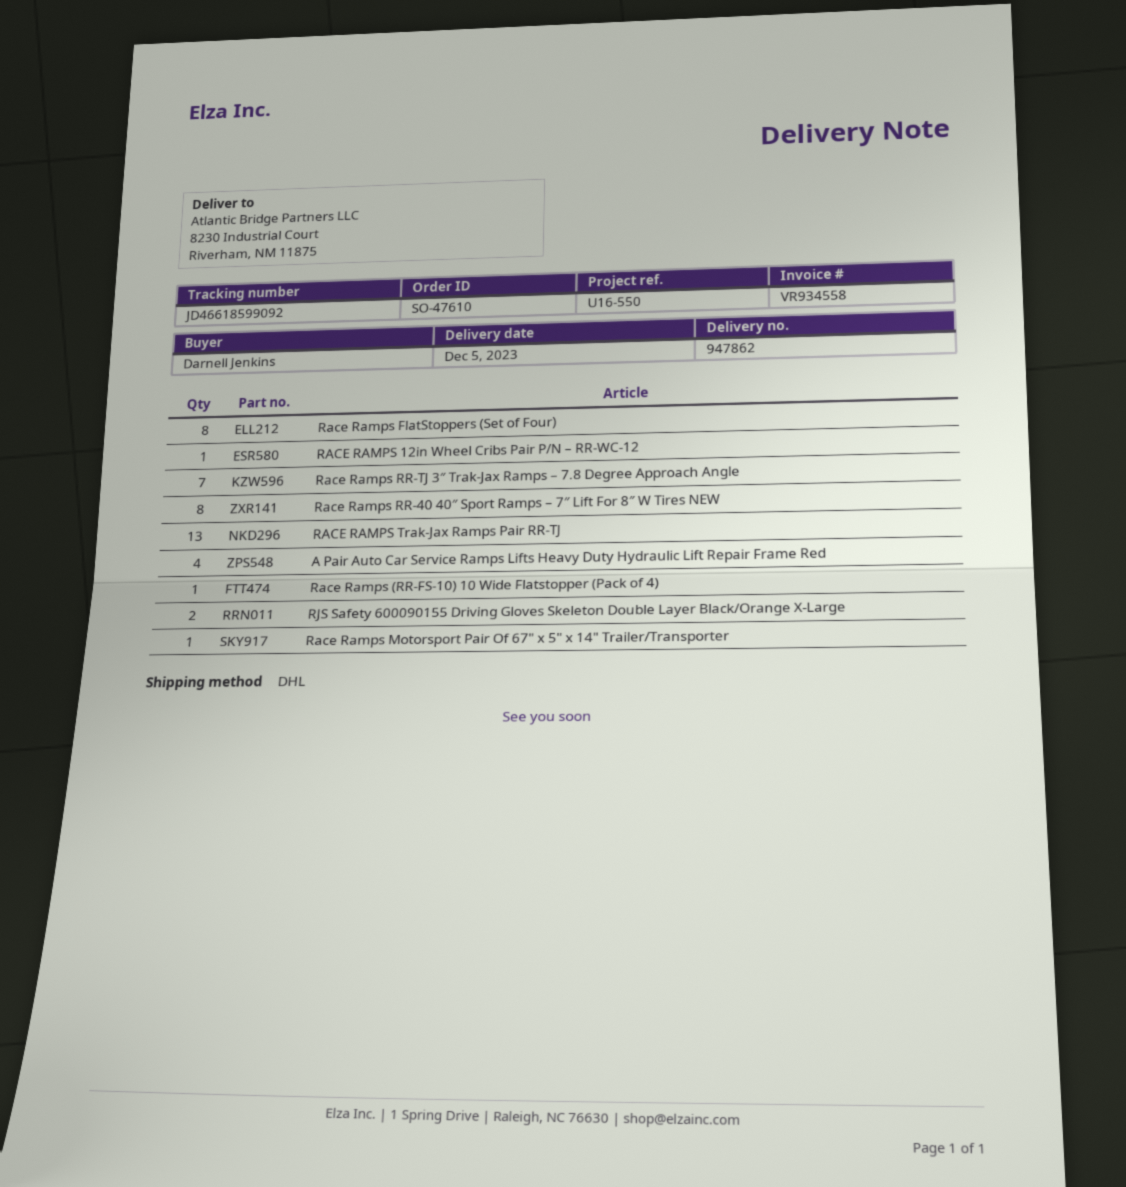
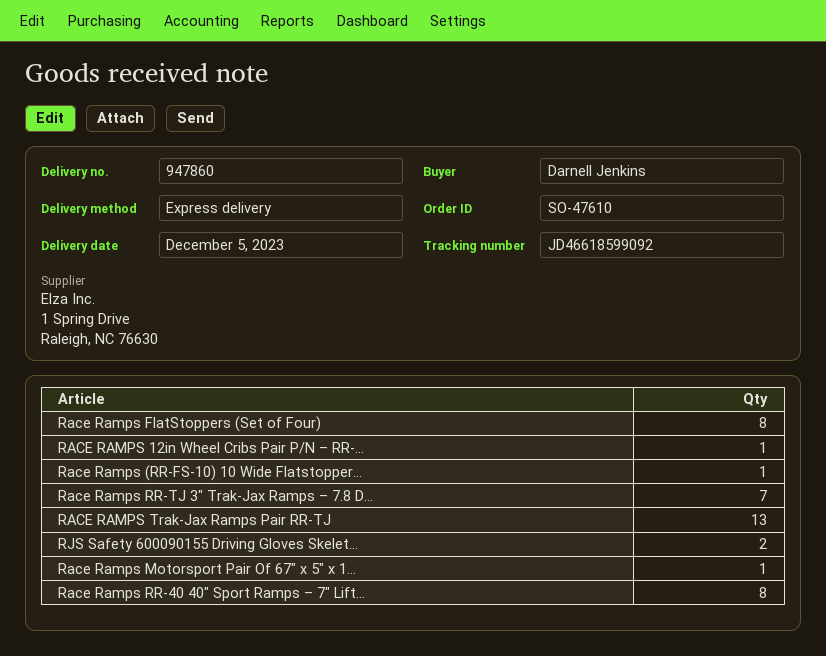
delivery note number: 947862 -> 947860
shipping method: DHL -> express
A Pair Auto Car Service Ramps Lifts Heavy Duty Hydraulic Lift Repair Frame Red: 4 -> none

